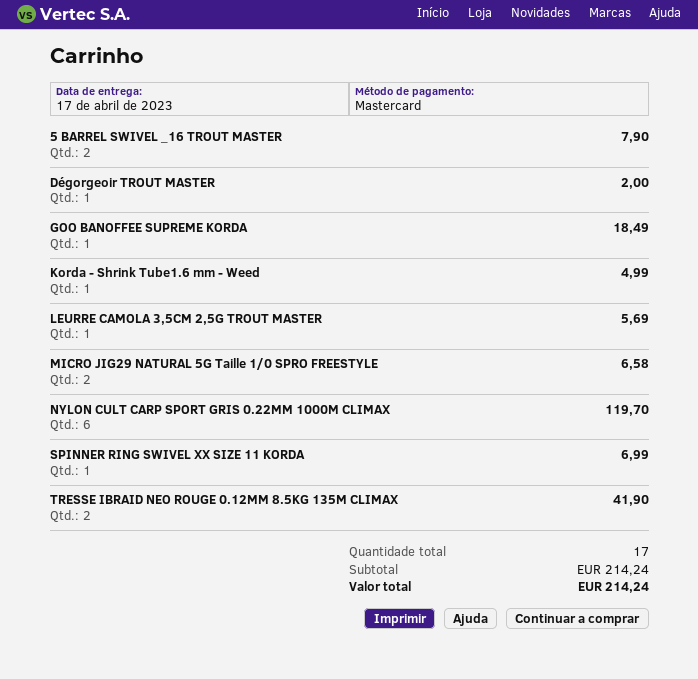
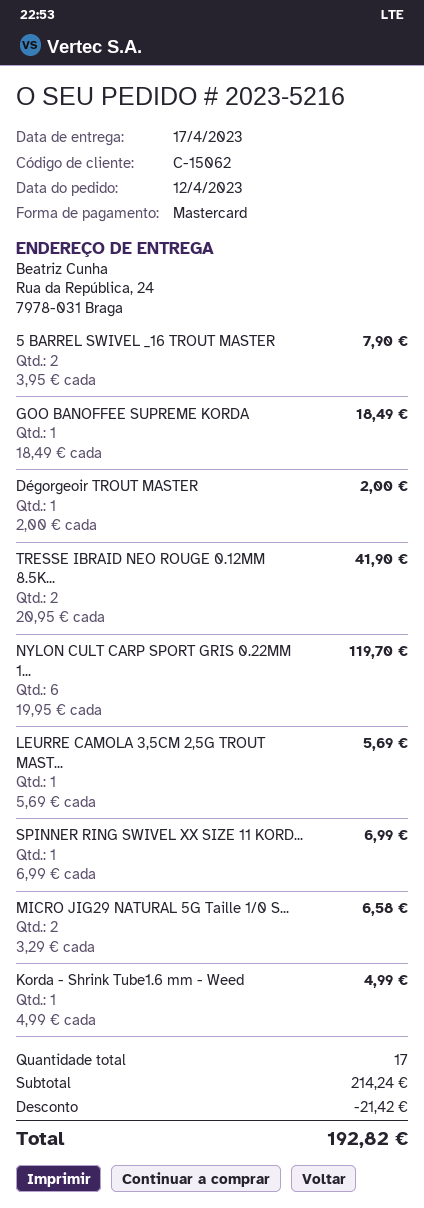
discount: none -> 21.42
total: 214.24 -> 192.82

